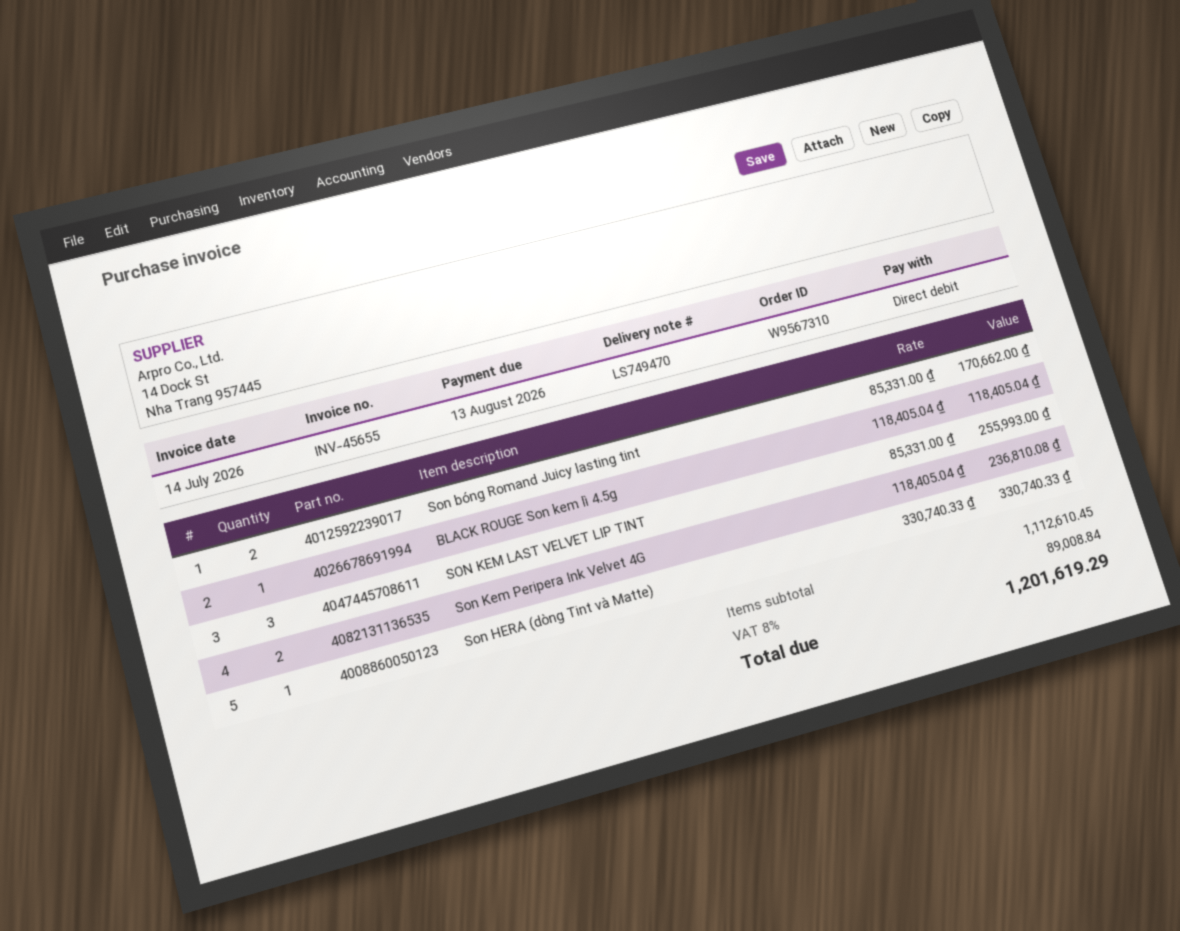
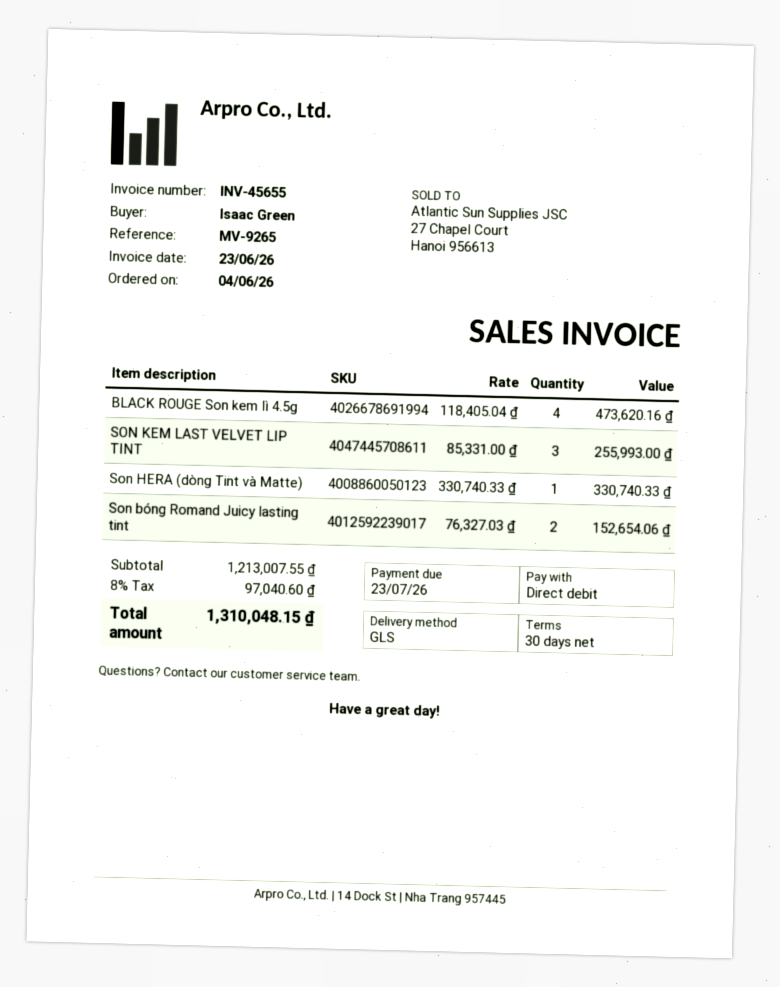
invoice date: 2026-07-14 -> 2026-06-23
due date: 2026-08-13 -> 2026-07-23
Son bóng Romand Juicy lasting tint: 2 x 85331.00 = 170662.00 -> 2 x 76327.03 = 152654.06
BLACK ROUGE Son kem lì 4.5g: 1 x 118405.04 = 118405.04 -> 4 x 118405.04 = 473620.16
Son Kem Peripera Ink Velvet 4G: 2 x 118405.04 = 236810.08 -> none
subtotal: 1112610.45 -> 1213007.55
tax: 8% = 89008.84 -> 8% = 97040.60
total: 1201619.29 -> 1310048.15

